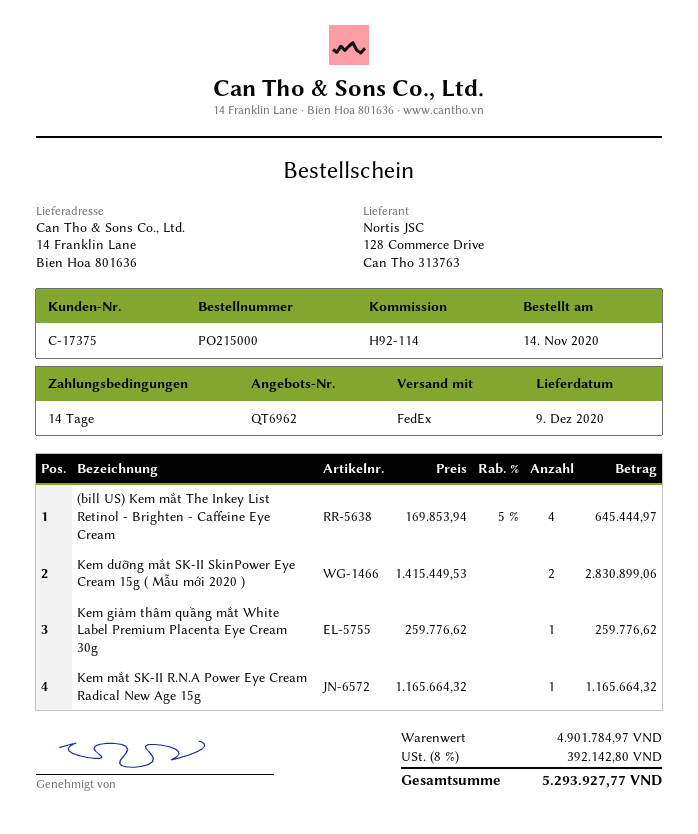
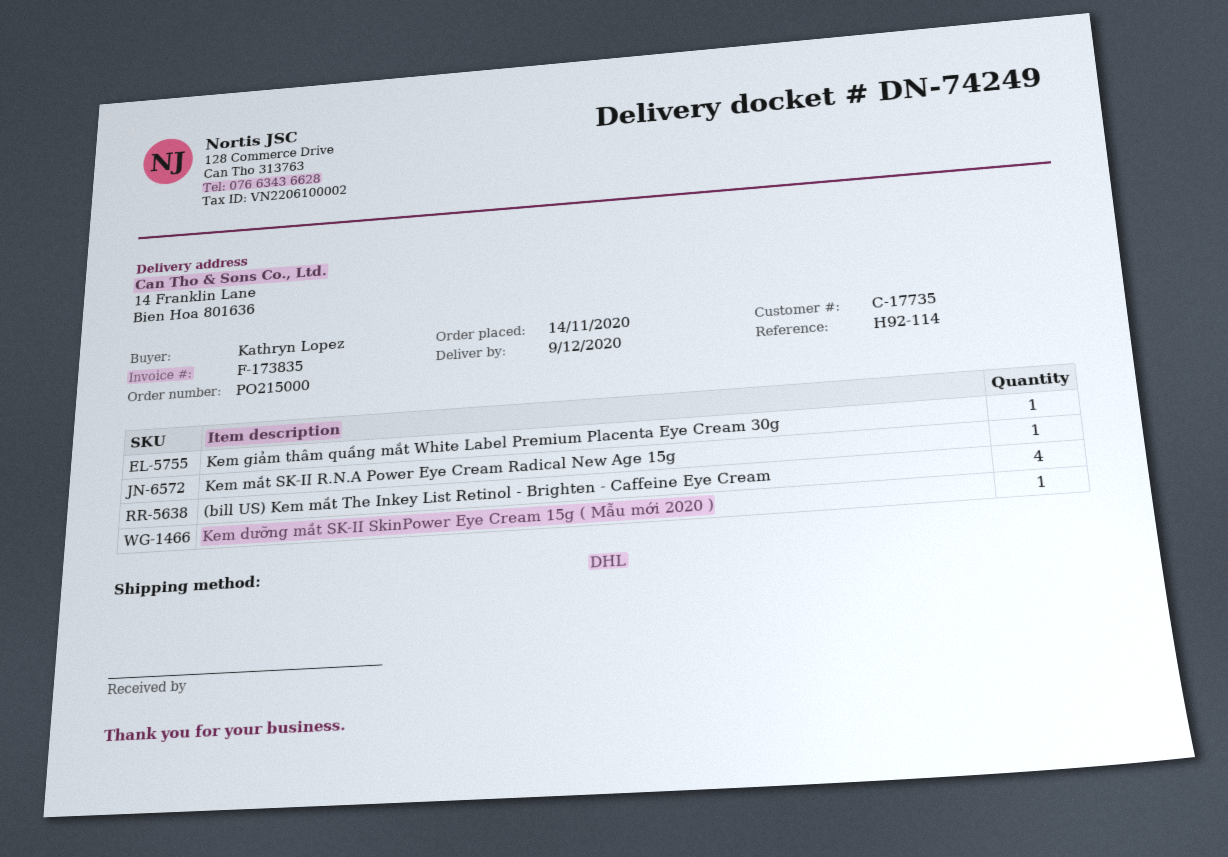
customer number: C-17375 -> C-17735
shipping method: FedEx -> DHL
Kem dưỡng mắt SK-II SkinPower Eye Cream 15g ( Mẫu mới 2020 ): 2 -> 1

